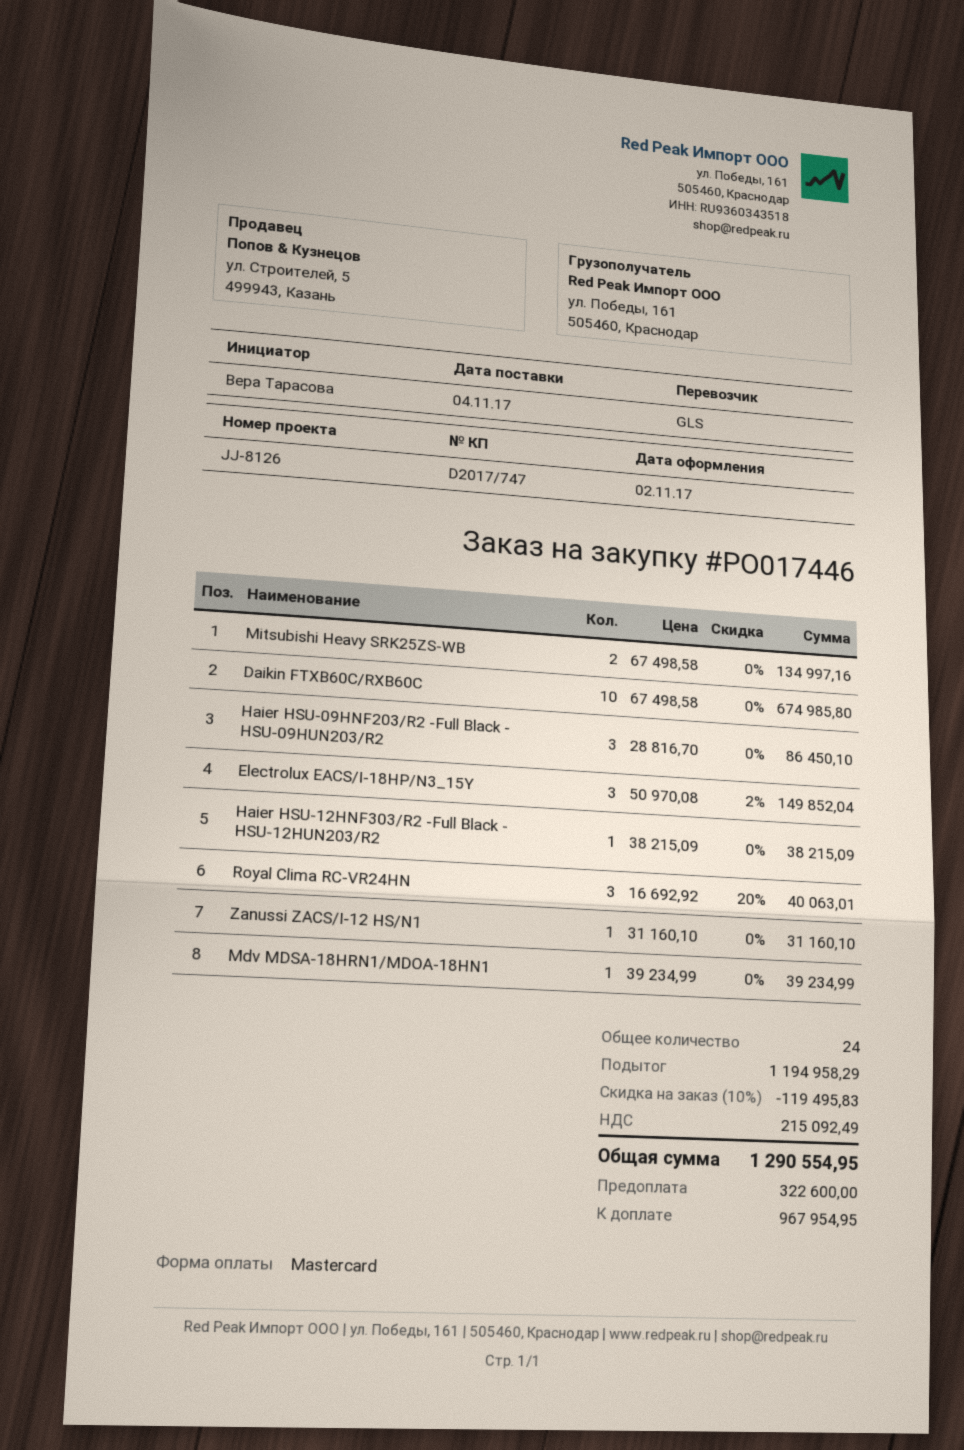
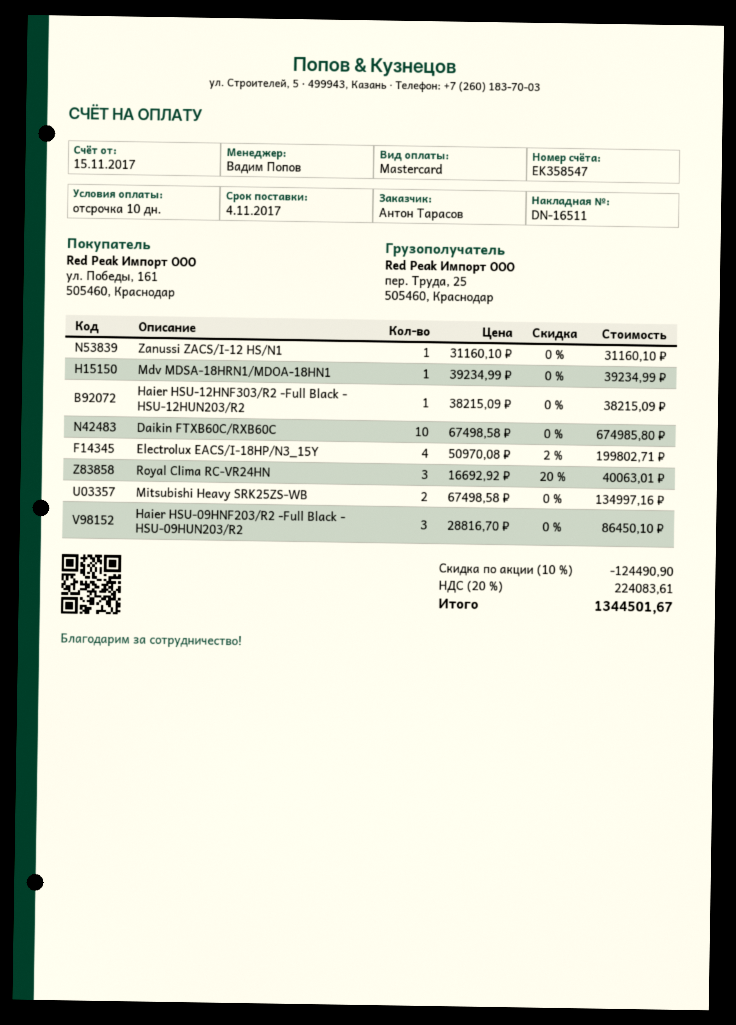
ordered by: Вера Тарасова -> Антон Тарасов
ship to: ул. Победы, 161, 505460, Краснодар -> пер. Труда, 25, 505460, Краснодар
Electrolux EACS/I-18HP/N3_15Y: 3 x 50970.08 - 2% = 149852.04 -> 4 x 50970.08 - 2% = 199802.71
discount: 10% = 119495.83 -> 10% = 124490.90
tax: 215092.49 -> 224083.61
total: 1290554.95 -> 1344501.67

